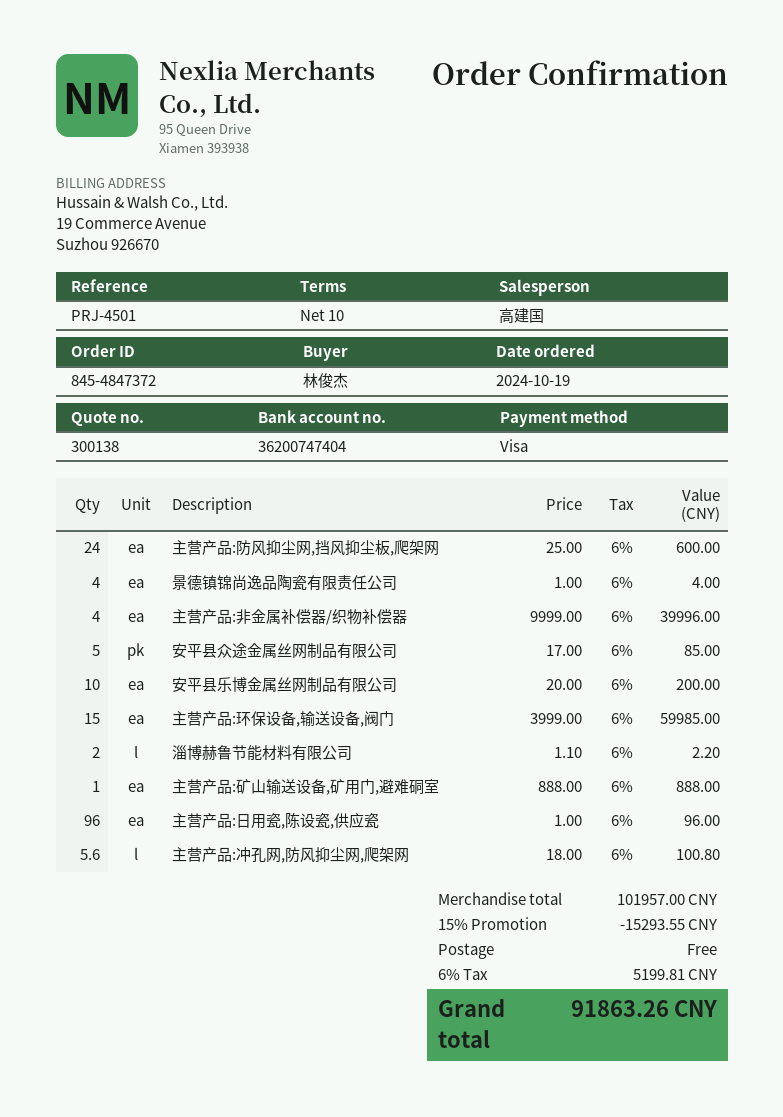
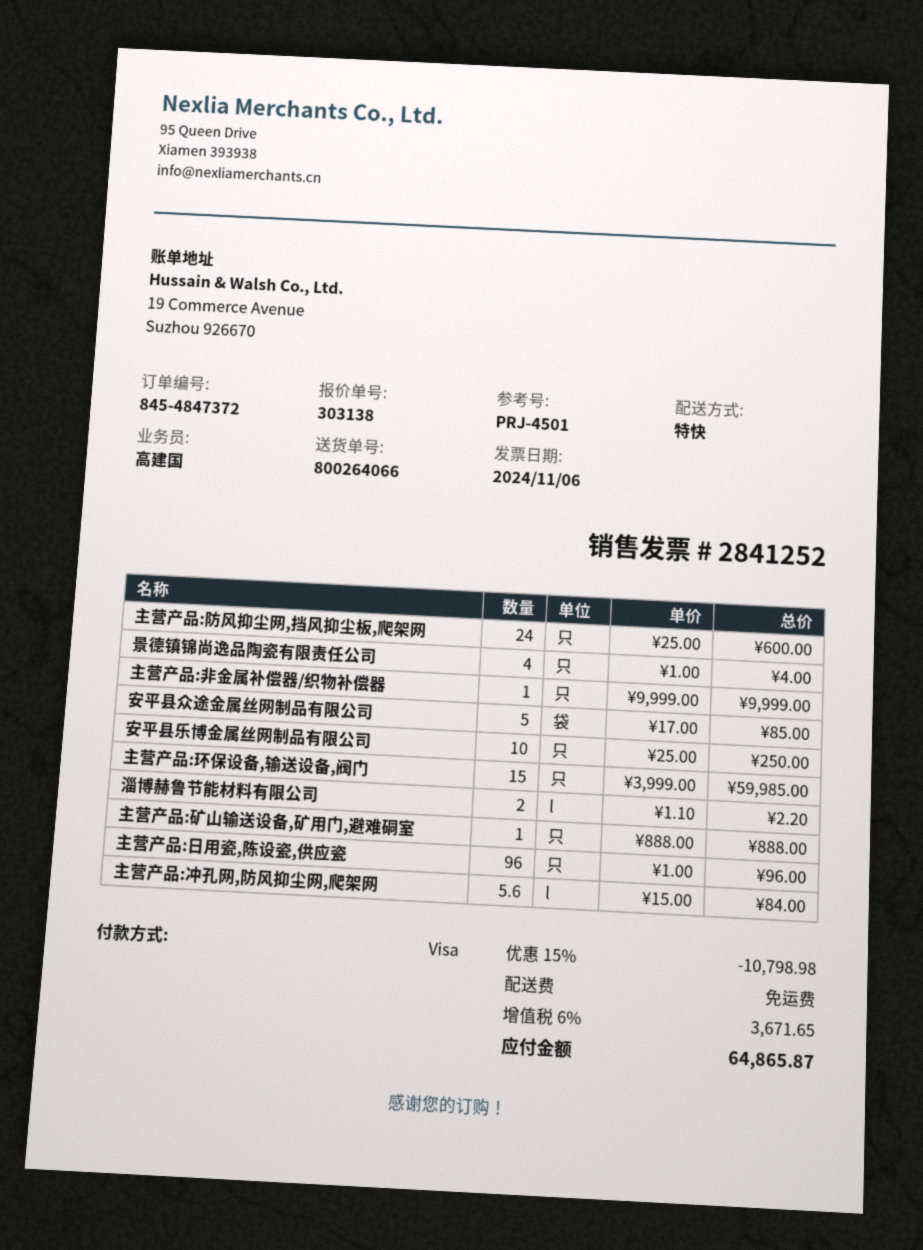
quote number: 300138 -> 303138
主营产品:非金属补偿器/织物补偿器: 4 x 9999.00 = 39996.00 -> 1 x 9999.00 = 9999.00
安平县乐博金属丝网制品有限公司: 10 x 20.00 = 200.00 -> 10 x 25.00 = 250.00
主营产品:冲孔网,防风抑尘网,爬架网: 5.6 x 18.00 = 100.80 -> 5.6 x 15.00 = 84.00
discount: 15% = 15293.55 -> 15% = 10798.98
tax: 6% = 5199.81 -> 6% = 3671.65
total: 91863.26 -> 64865.87

